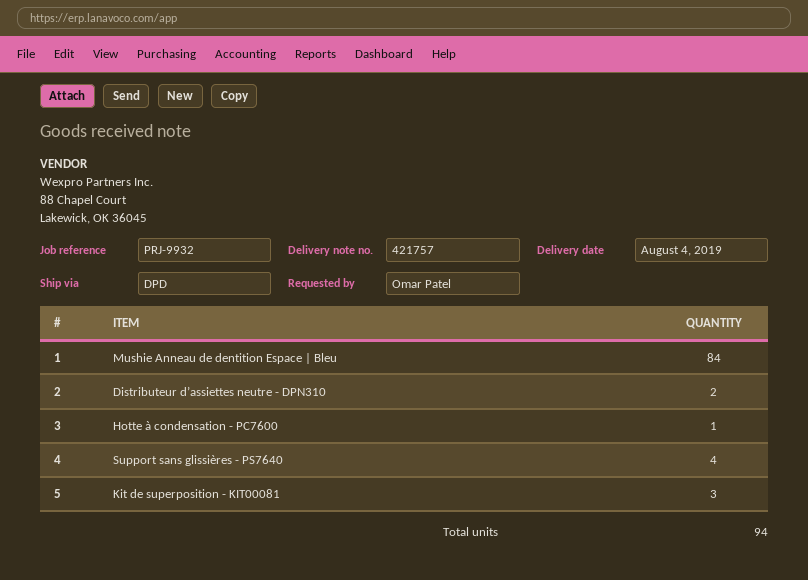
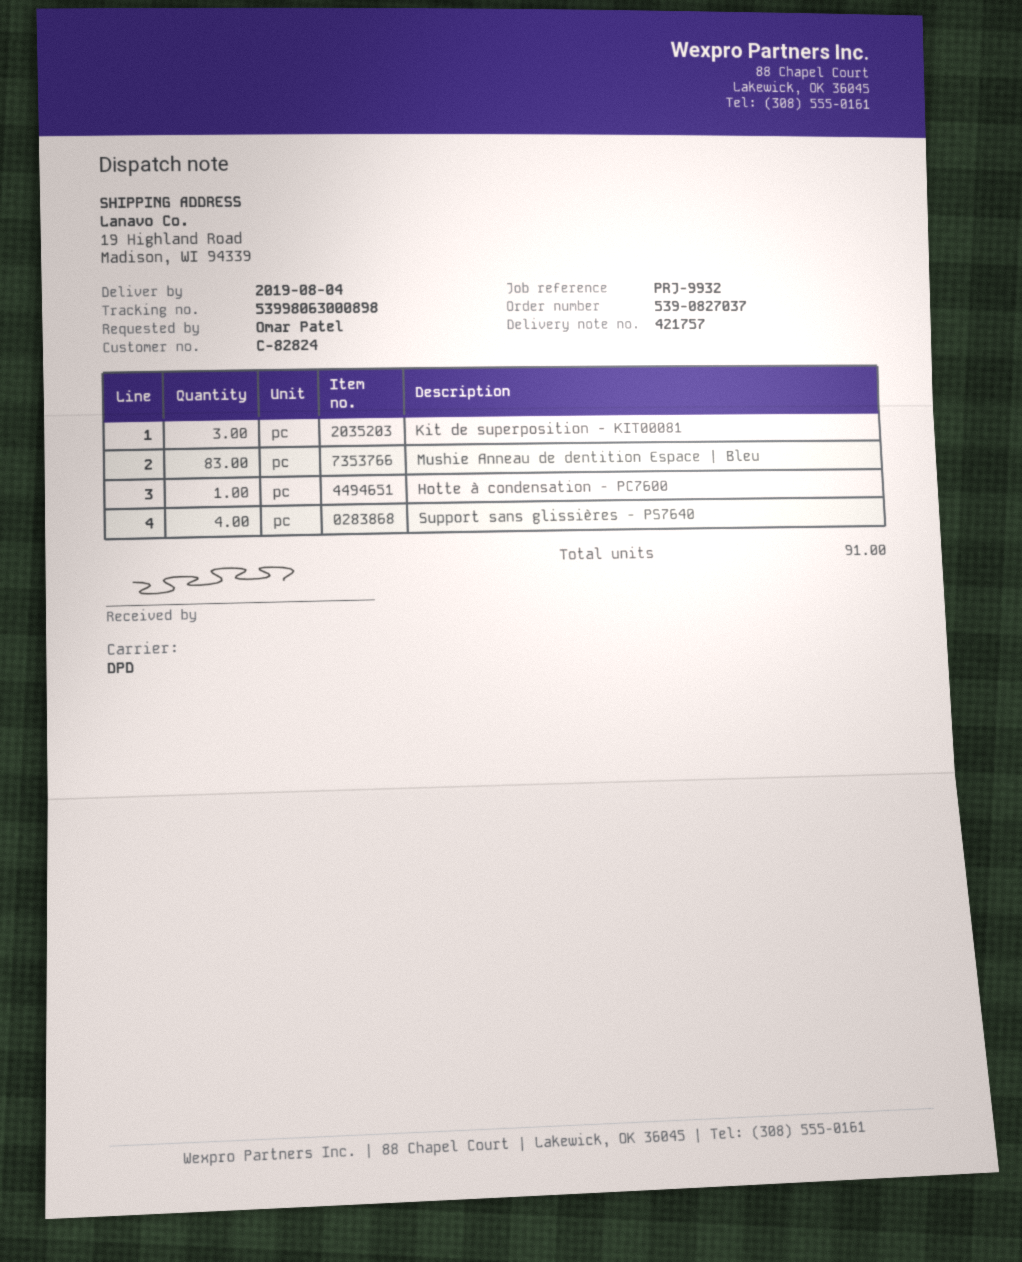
Mushie Anneau de dentition Espace | Bleu: 84 -> 83
Distributeur d’assiettes neutre - DPN310: 2 -> none
total quantity: 94 -> 91

